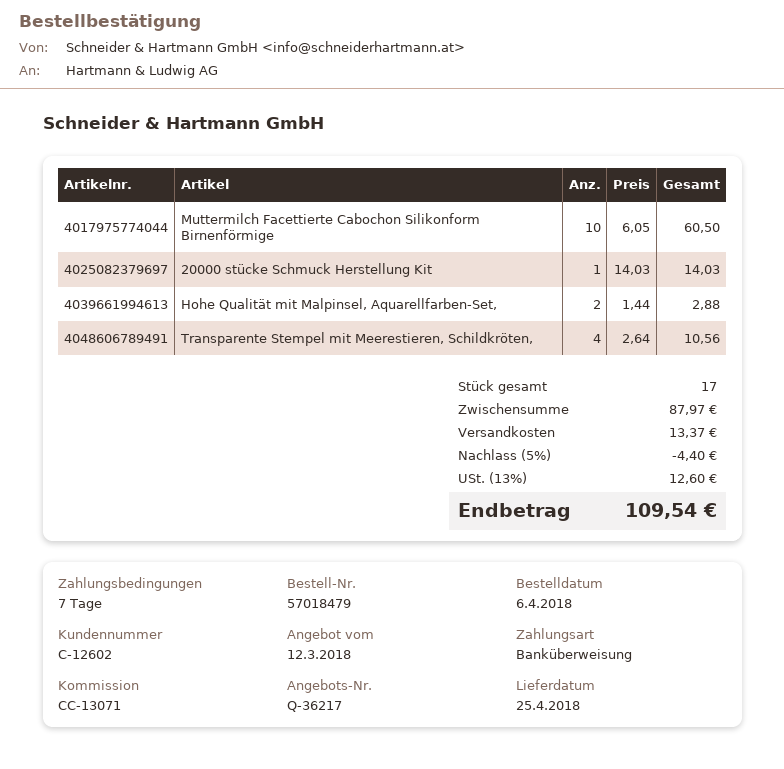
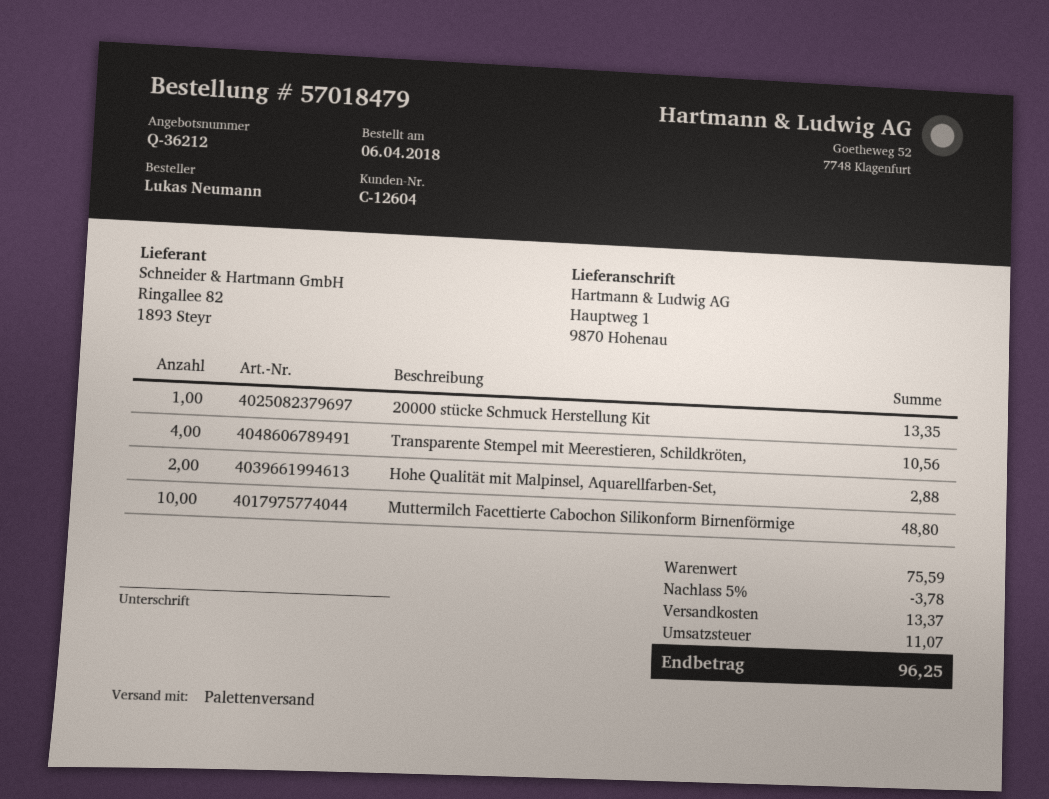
quote number: Q-36217 -> Q-36212
customer number: C-12602 -> C-12604
Muttermilch Facettierte Cabochon Silikonform Birnenförmige: 10 for 60.50 -> 10 for 48.80
20000 stücke Schmuck Herstellung Kit: 1 for 14.03 -> 1 for 13.35
subtotal: 87.97 -> 75.59
discount: 5% = 4.40 -> 5% = 3.78
tax: 12.60 -> 11.07
total: 109.54 -> 96.25

